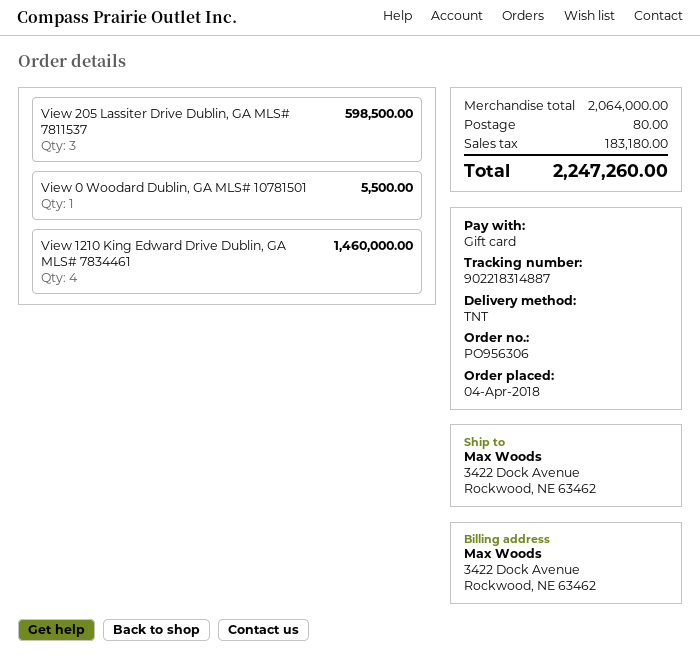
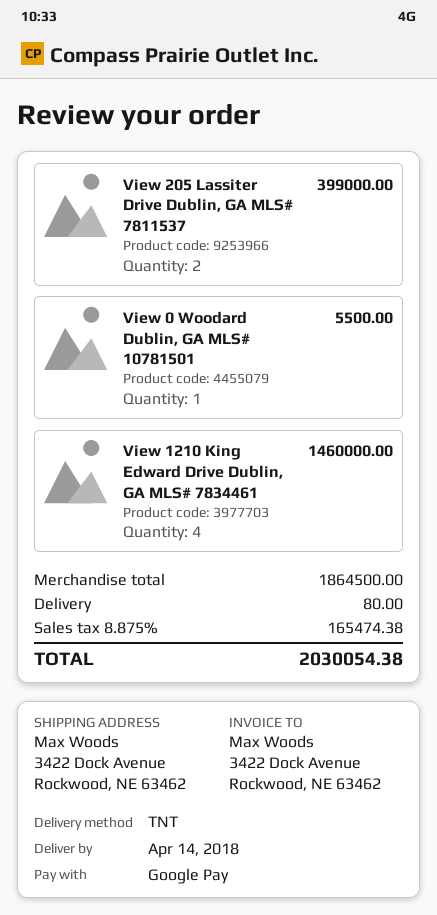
payment method: gift card -> Google Pay
View 205 Lassiter Drive Dublin, GA MLS# 7811537: 3 for 598500.00 -> 2 for 399000.00
subtotal: 2064000.00 -> 1864500.00
tax: 183180.00 -> 165474.38
total: 2247260.00 -> 2030054.38

